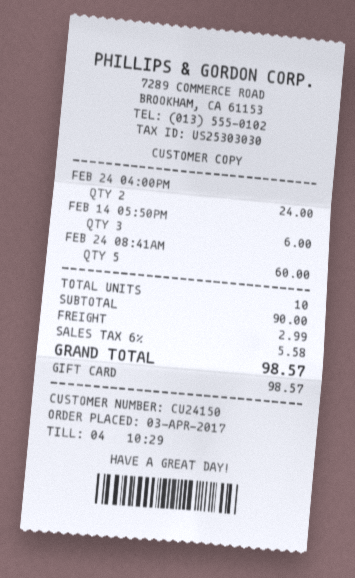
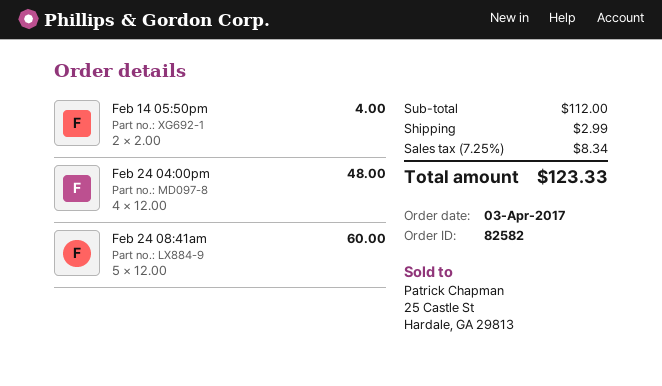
FEB 24 04:00PM: 2 for 24.00 -> 4 for 48.00
FEB 14 05:50PM: 3 for 6.00 -> 2 for 4.00
subtotal: 90.00 -> 112.00
tax: 6% = 5.58 -> 7.25% = 8.34
total: 98.57 -> 123.33

